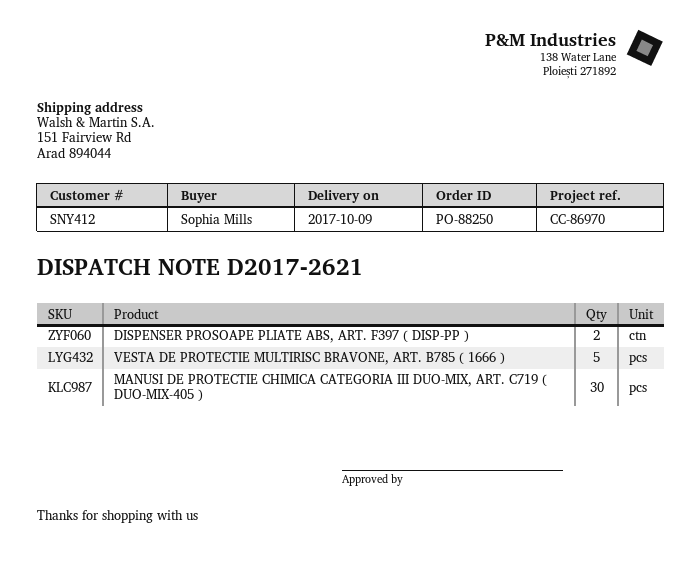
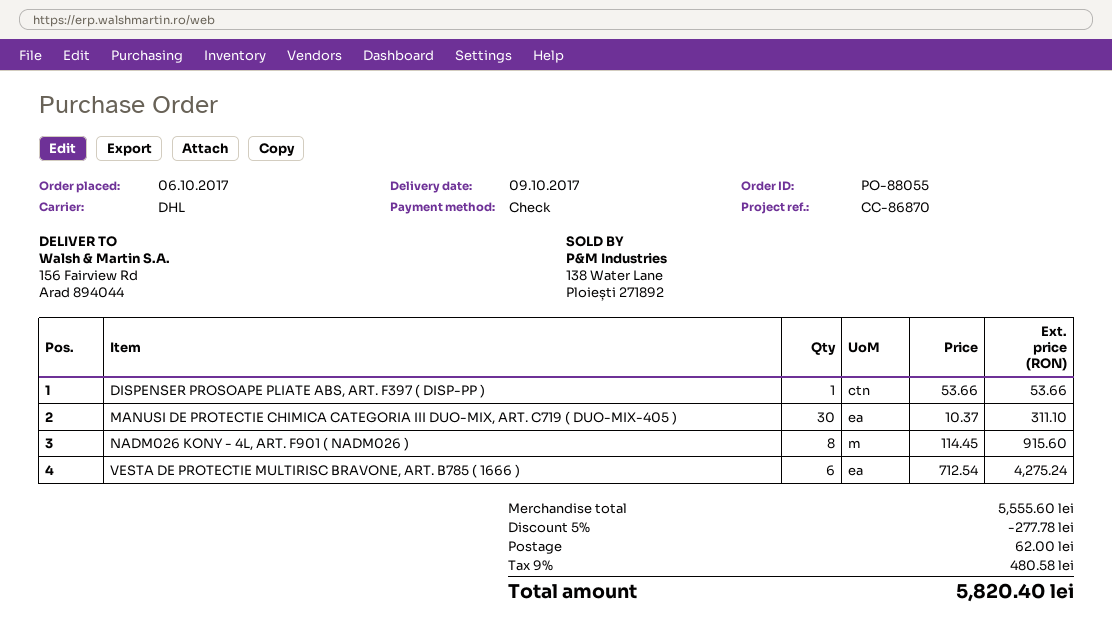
order number: PO-88250 -> PO-88055
reference: CC-86970 -> CC-86870
ship to: 151 Fairview Rd, Arad 894044 -> 156 Fairview Rd, Arad 894044
DISPENSER PROSOAPE PLIATE ABS, ART. F397 ( DISP-PP ): 2 -> 1
VESTA DE PROTECTIE MULTIRISC BRAVONE, ART. B785 ( 1666 ): 5 -> 6
NADM026 KONY - 4L, ART. F901 ( NADM026 ): none -> 8

